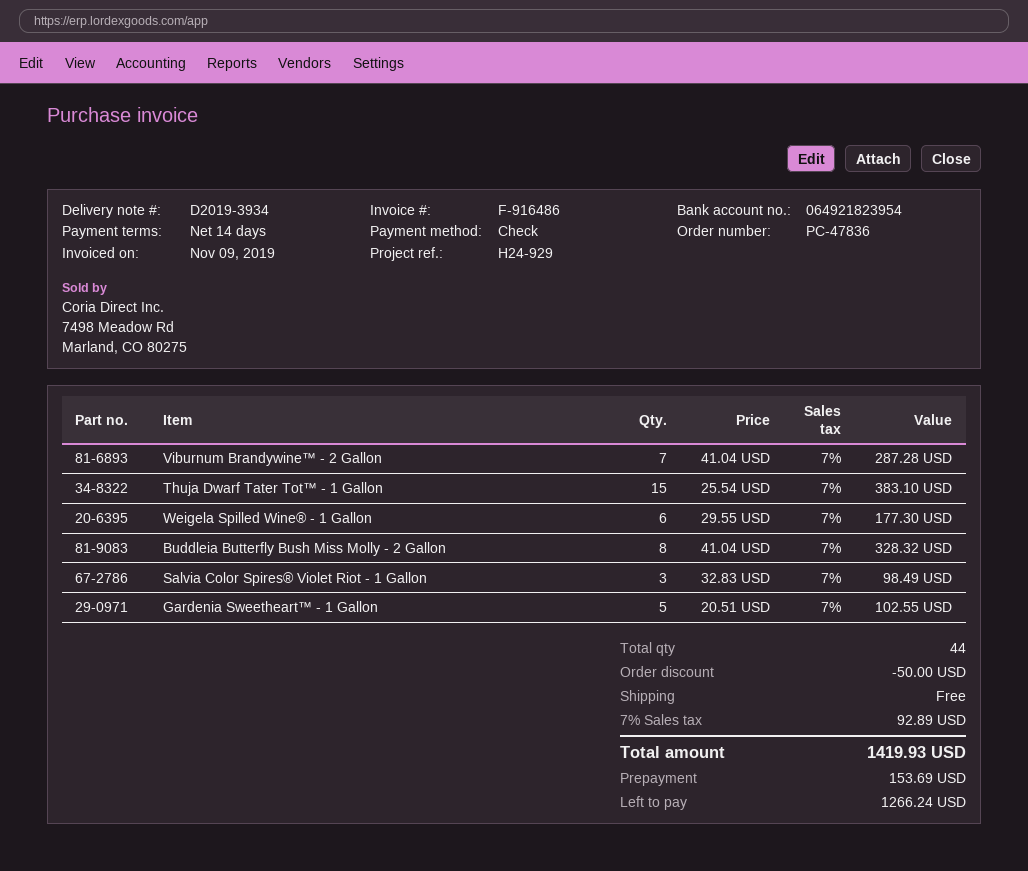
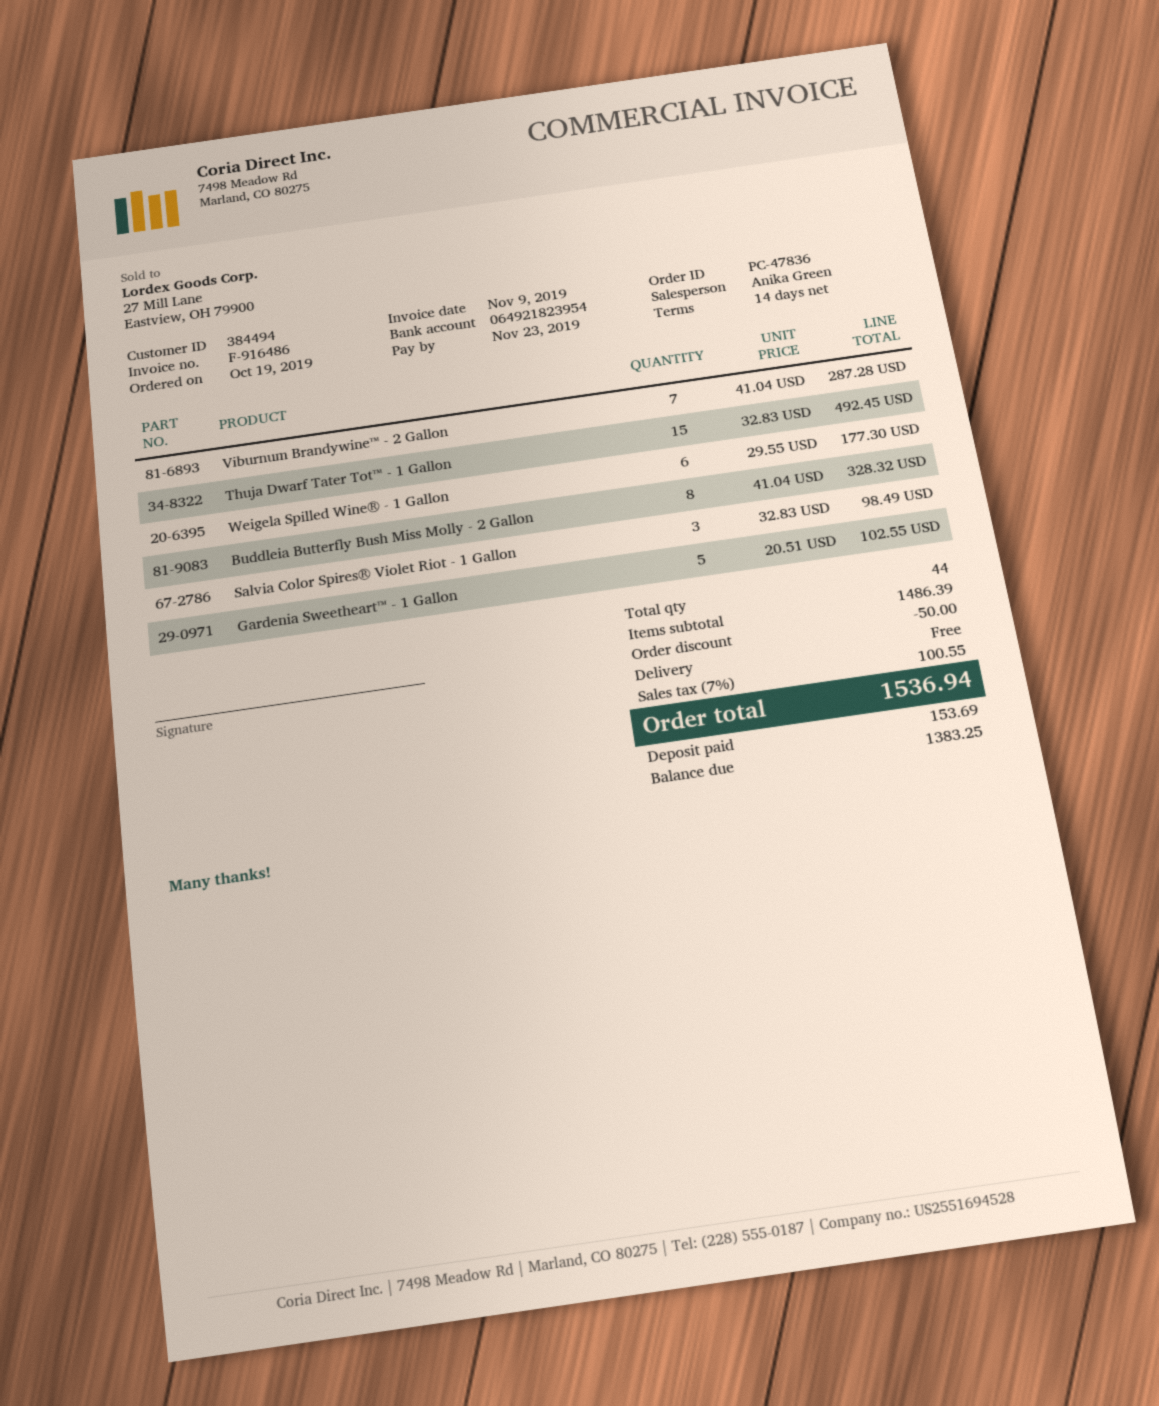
Thuja Dwarf Tater Tot™ - 1 Gallon: 15 x 25.54 = 383.10 -> 15 x 32.83 = 492.45
tax: 7% = 92.89 -> 7% = 100.55
total: 1419.93 -> 1536.94
balance: 1266.24 -> 1383.25

